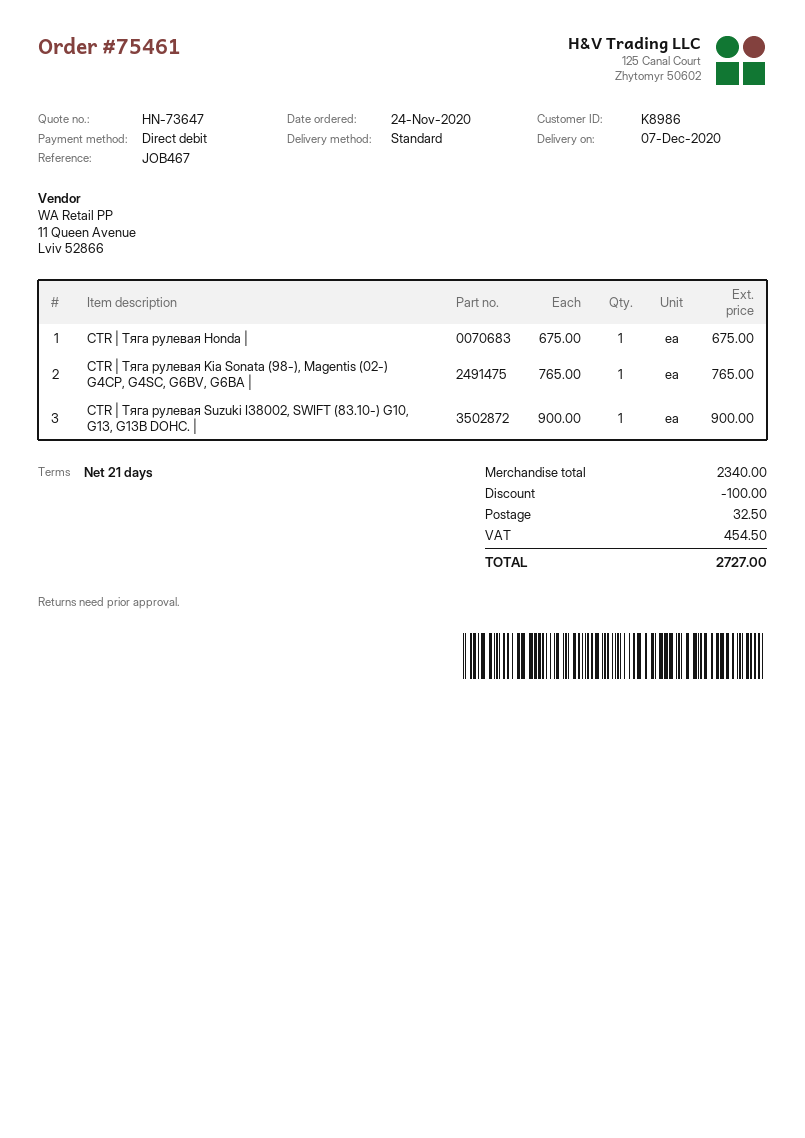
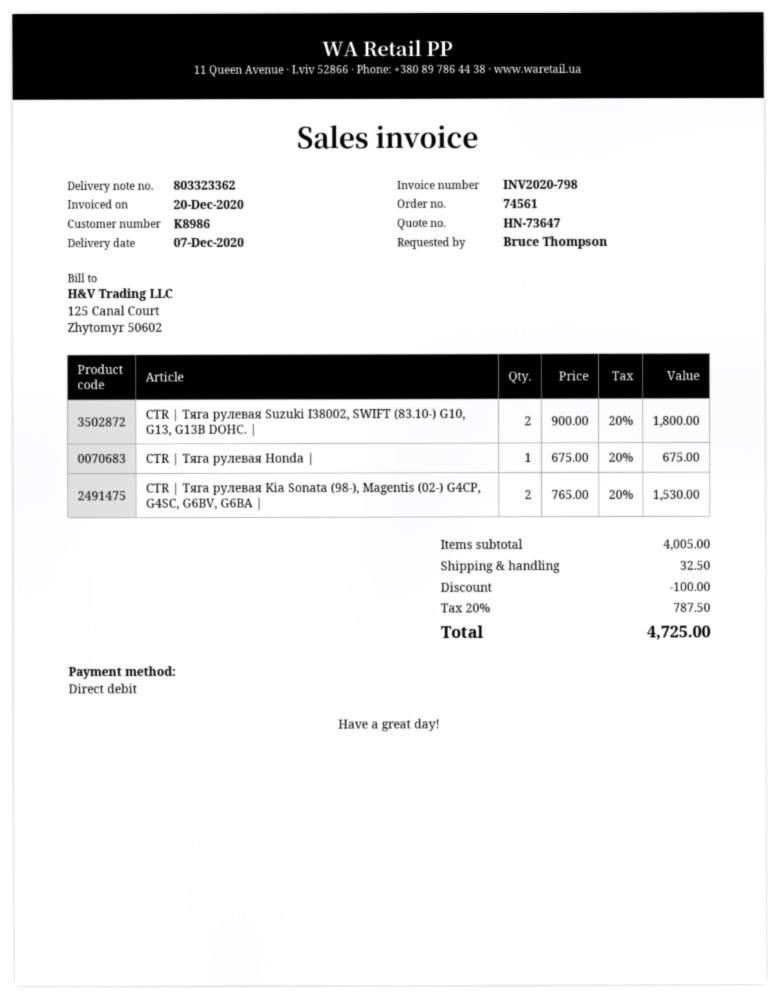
order number: 75461 -> 74561
CTR | Тяга рулевая Kia Sonata (98-), Magentis (02-) G4CP, G4SC, G6BV, G6BA |: 1 x 765.00 = 765.00 -> 2 x 765.00 = 1530.00
CTR | Тяга рулевая Suzuki I38002, SWIFT (83.10-) G10, G13, G13B DOHC. |: 1 x 900.00 = 900.00 -> 2 x 900.00 = 1800.00
subtotal: 2340.00 -> 4005.00
tax: 454.50 -> 787.50
total: 2727.00 -> 4725.00

